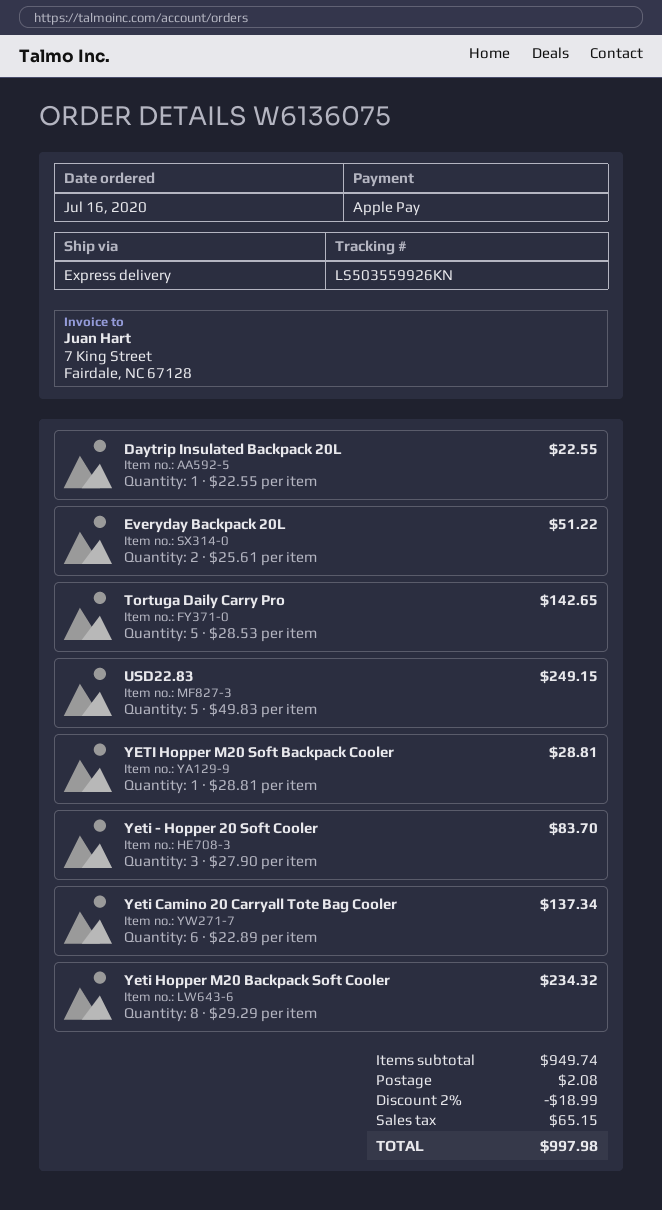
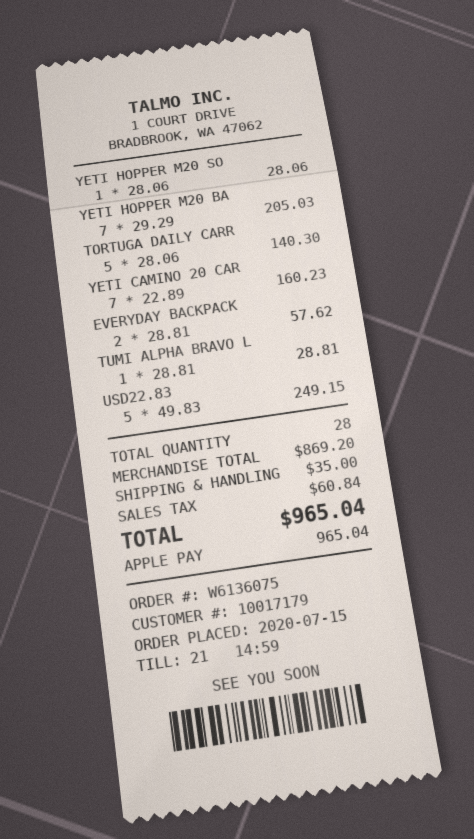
order date: 2020-07-16 -> 2020-07-15
Daytrip Insulated Backpack 20L: 1 x 22.55 = 22.55 -> none
Everyday Backpack 20L: 2 x 25.61 = 51.22 -> 2 x 28.81 = 57.62
Tortuga Daily Carry Pro: 5 x 28.53 = 142.65 -> 5 x 28.06 = 140.30
YETI Hopper M20 Soft Backpack Cooler: 1 x 28.81 = 28.81 -> 1 x 28.06 = 28.06
Yeti - Hopper 20 Soft Cooler: 3 x 27.90 = 83.70 -> none
Yeti Camino 20 Carryall Tote Bag Cooler: 6 x 22.89 = 137.34 -> 7 x 22.89 = 160.23
Yeti Hopper M20 Backpack Soft Cooler: 8 x 29.29 = 234.32 -> 7 x 29.29 = 205.03
TUMI ALPHA BRAVO L: none -> 1 x 28.81 = 28.81
subtotal: 949.74 -> 869.20
discount: 2% = 18.99 -> none
shipping: 2.08 -> 35.00
tax: 65.15 -> 60.84
total: 997.98 -> 965.04

